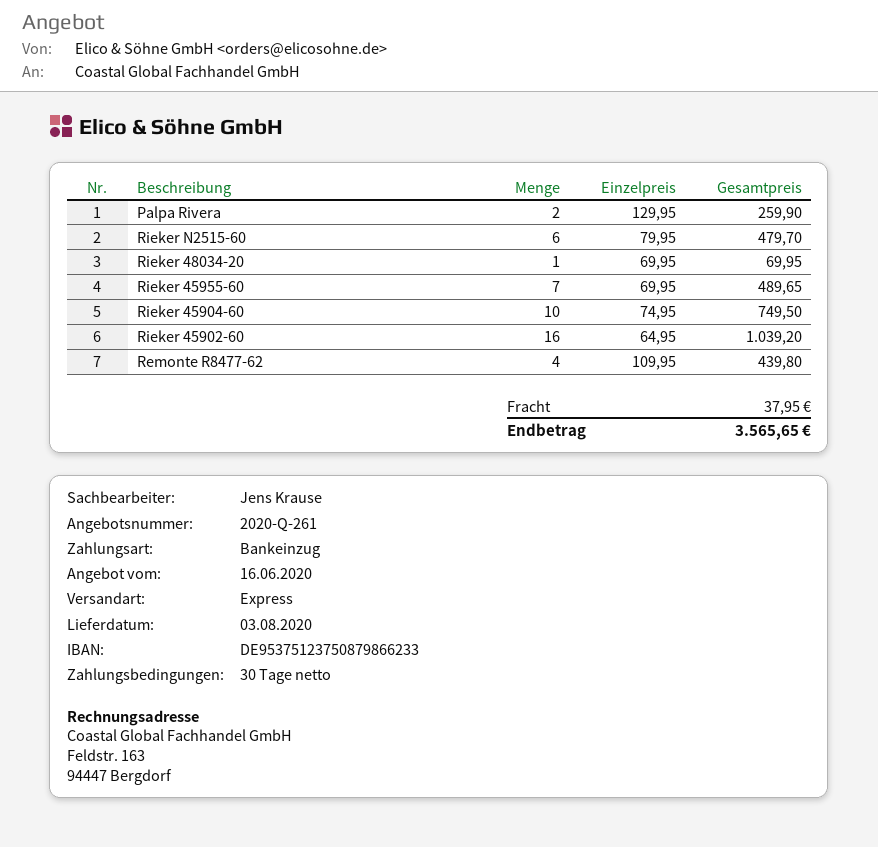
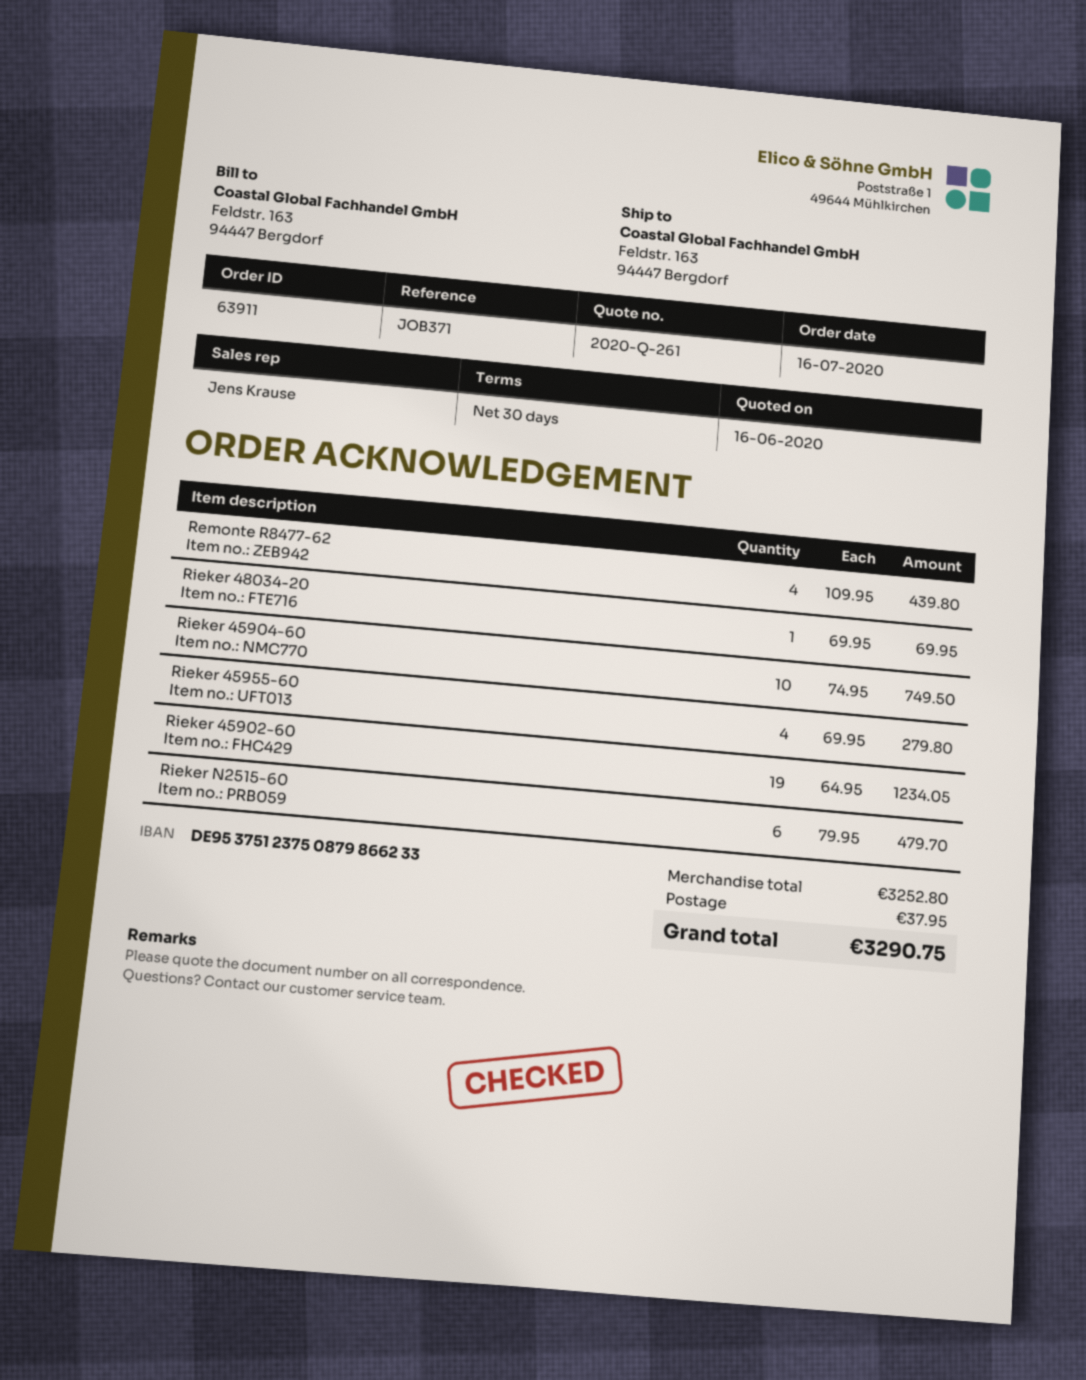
Palpa Rivera: 2 x 129.95 = 259.90 -> none
Rieker 45955-60: 7 x 69.95 = 489.65 -> 4 x 69.95 = 279.80
Rieker 45902-60: 16 x 64.95 = 1039.20 -> 19 x 64.95 = 1234.05
total: 3565.65 -> 3290.75

